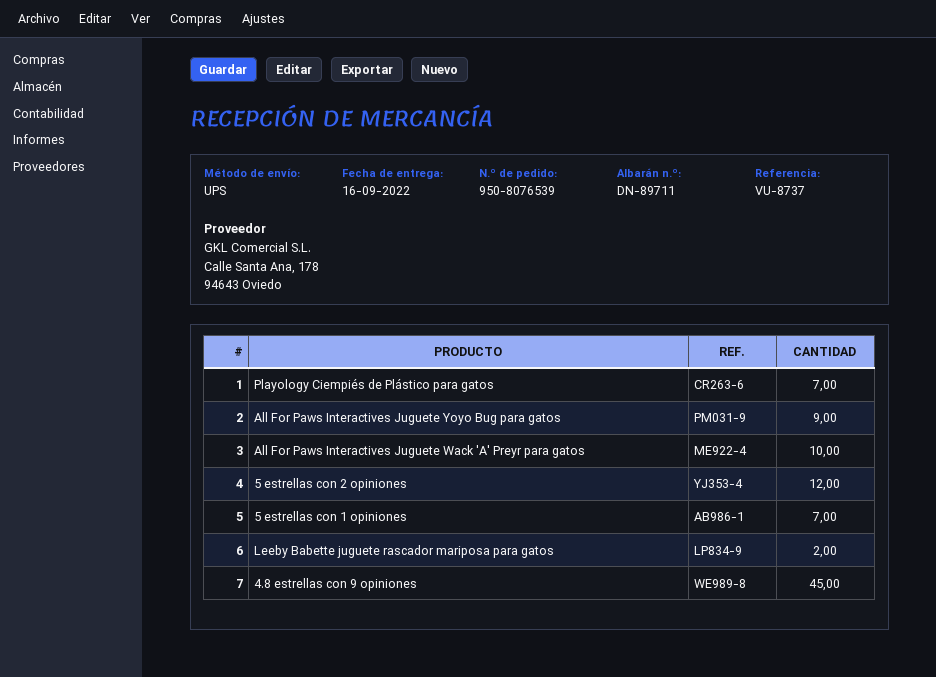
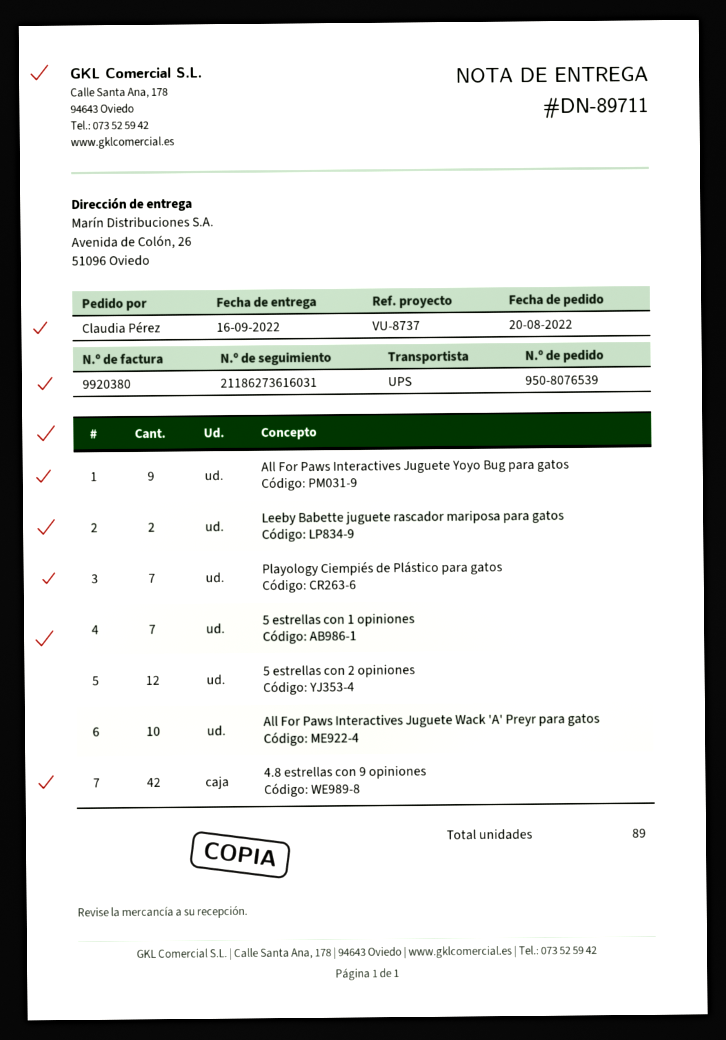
4.8 estrellas con 9 opiniones: 45 -> 42

